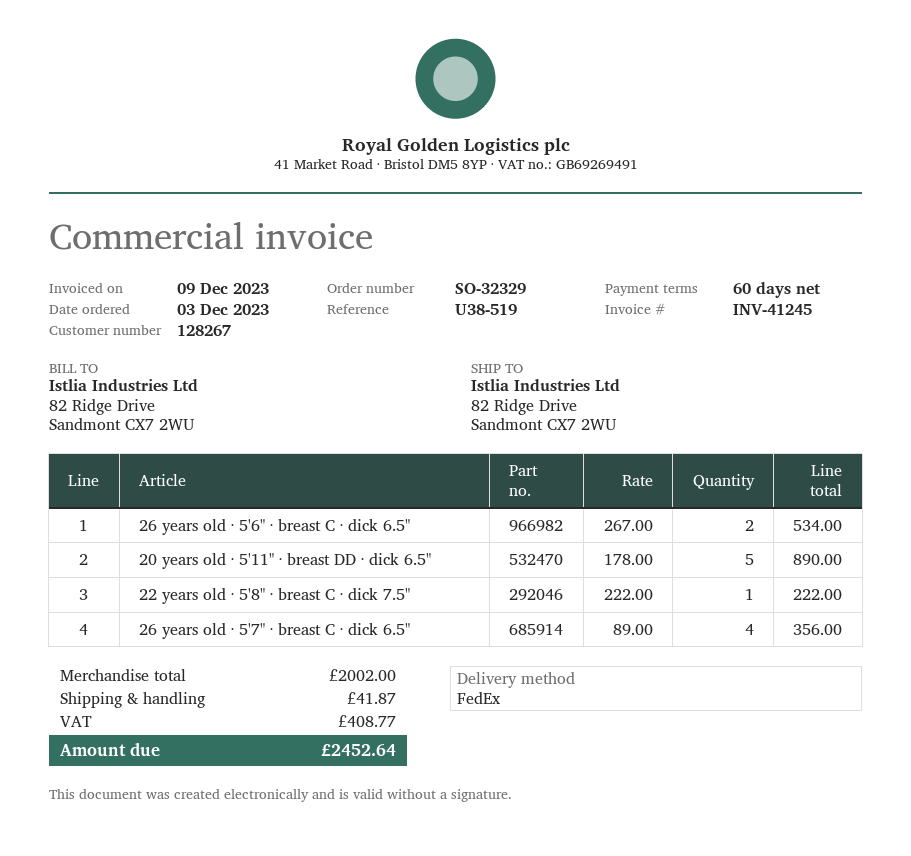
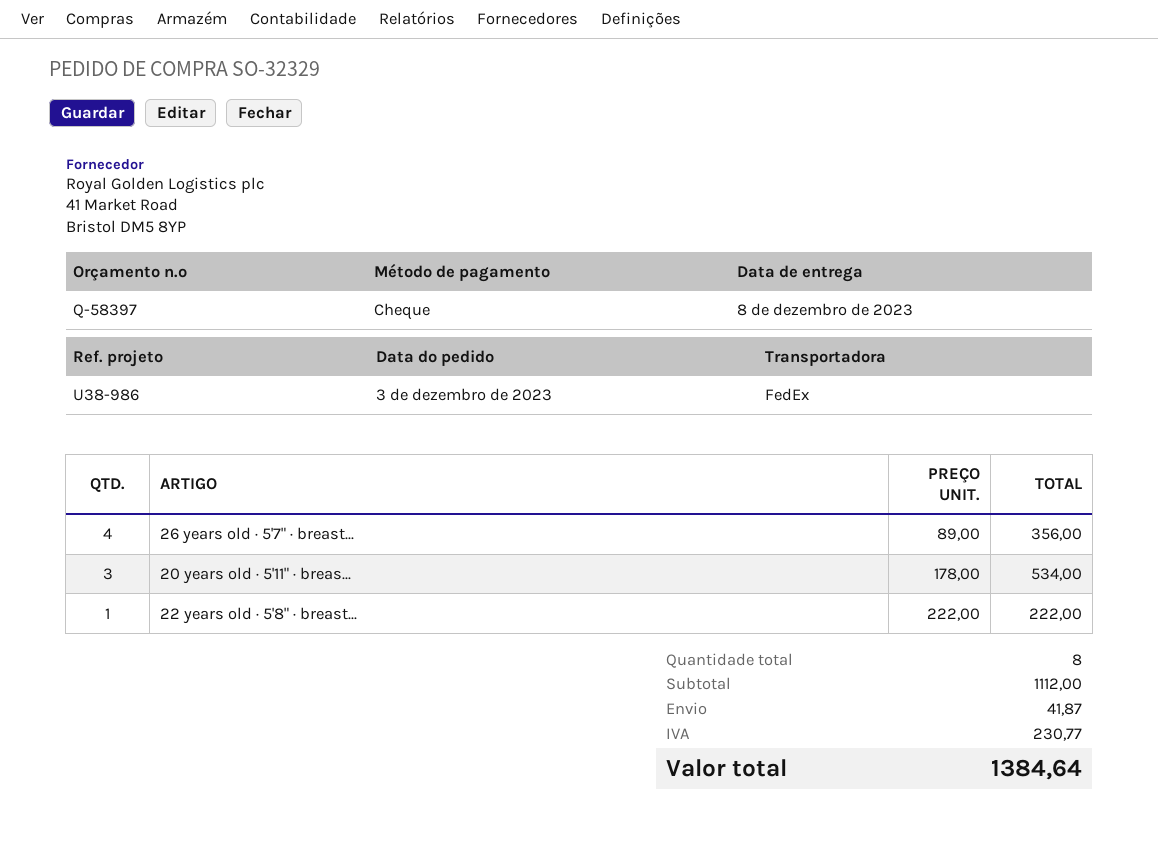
reference: U38-519 -> U38-986
26 years old · 5'6" · breast C · dick 6.5": 2 x 267.00 = 534.00 -> none
20 years old · 5'11" · breast DD · dick 6.5": 5 x 178.00 = 890.00 -> 3 x 178.00 = 534.00
subtotal: 2002.00 -> 1112.00
tax: 408.77 -> 230.77
total: 2452.64 -> 1384.64

